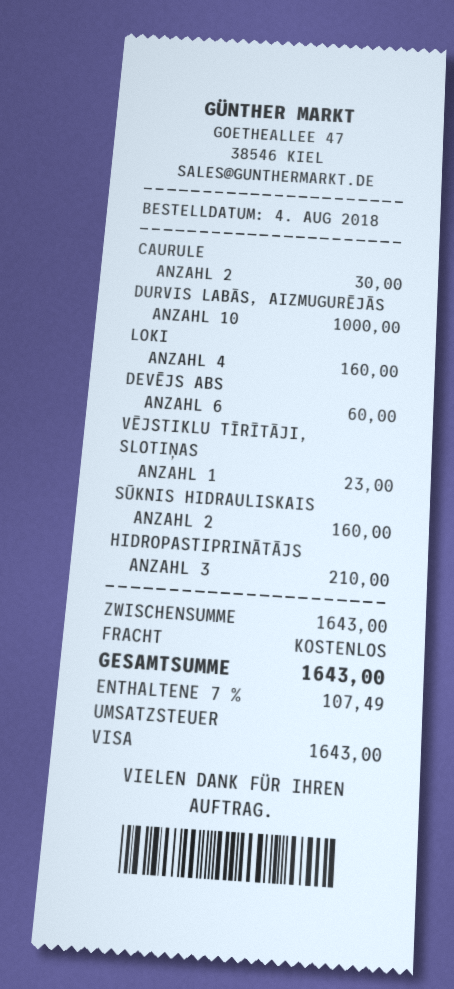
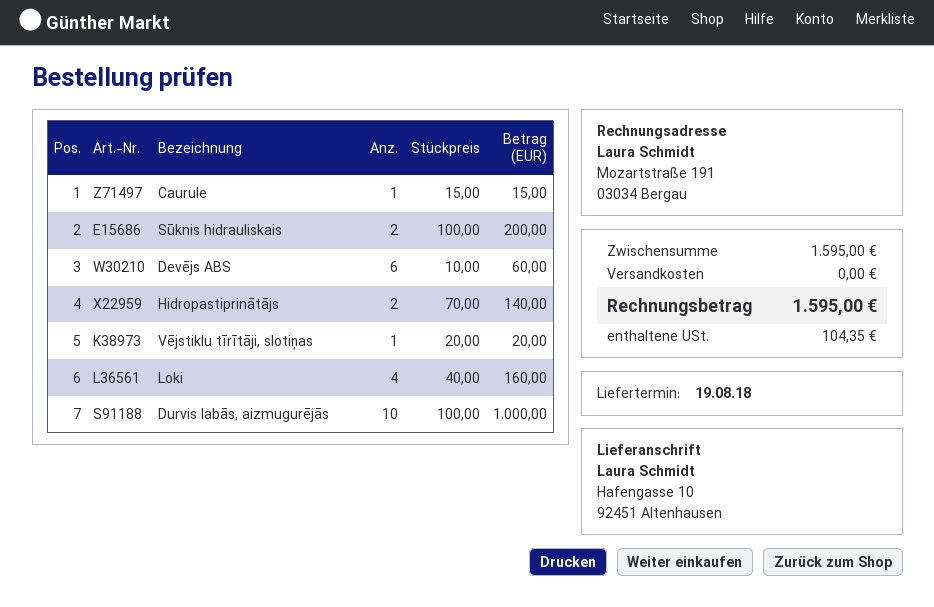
CAURULE: 2 for 30.00 -> 1 for 15.00
VĒJSTIKLU TĪRĪTĀJI, SLOTIŅAS: 1 for 23.00 -> 1 for 20.00
SŪKNIS HIDRAULISKAIS: 2 for 160.00 -> 2 for 200.00
HIDROPASTIPRINĀTĀJS: 3 for 210.00 -> 2 for 140.00
subtotal: 1643.00 -> 1595.00
tax: 107.49 -> 104.35
total: 1643.00 -> 1595.00

